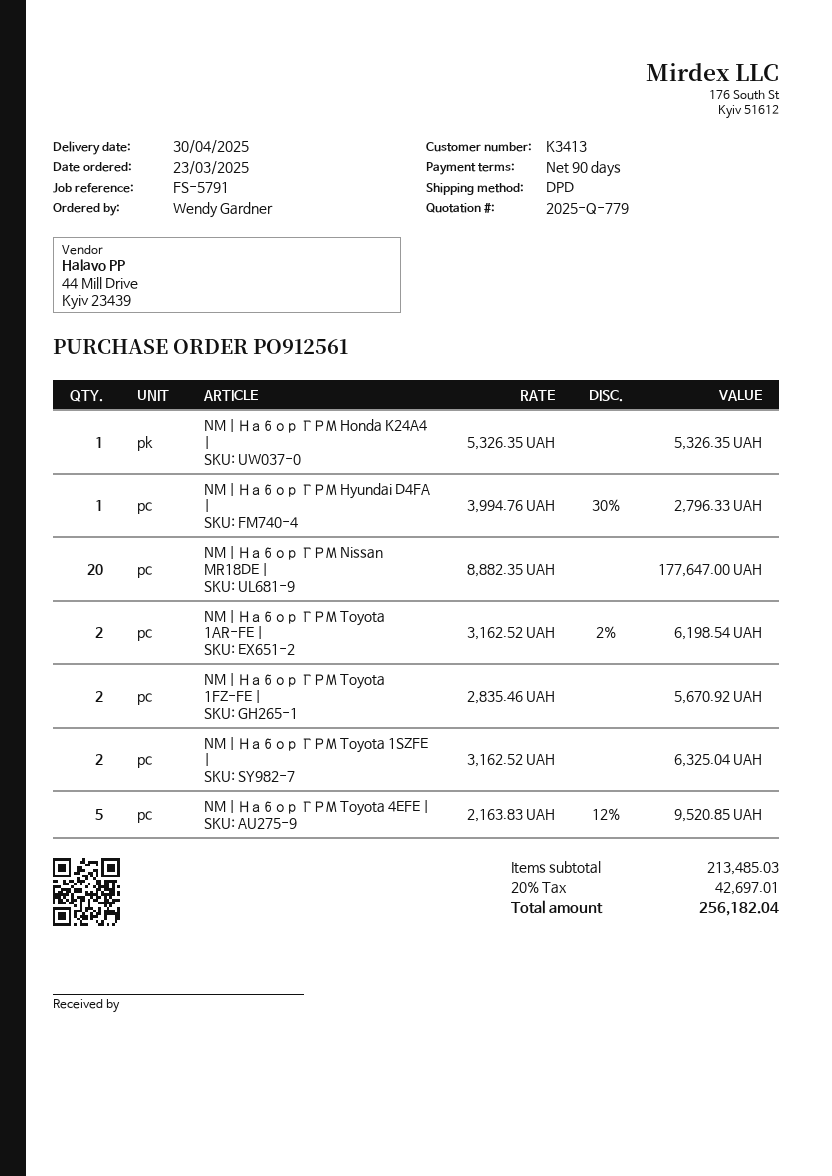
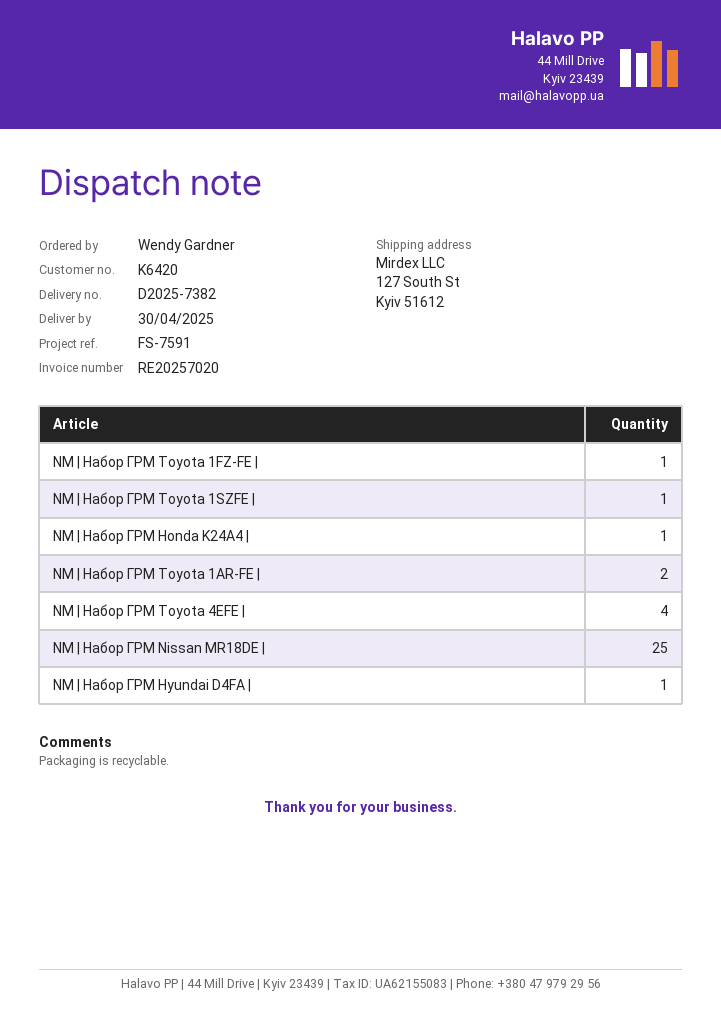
customer number: K3413 -> K6420
reference: FS-5791 -> FS-7591
NM | Набор ГРМ Nissan MR18DE |: 20 -> 25
NM | Набор ГРМ Toyota 1FZ-FE |: 2 -> 1
NM | Набор ГРМ Toyota 1SZFE |: 2 -> 1
NM | Набор ГРМ Toyota 4EFE |: 5 -> 4

